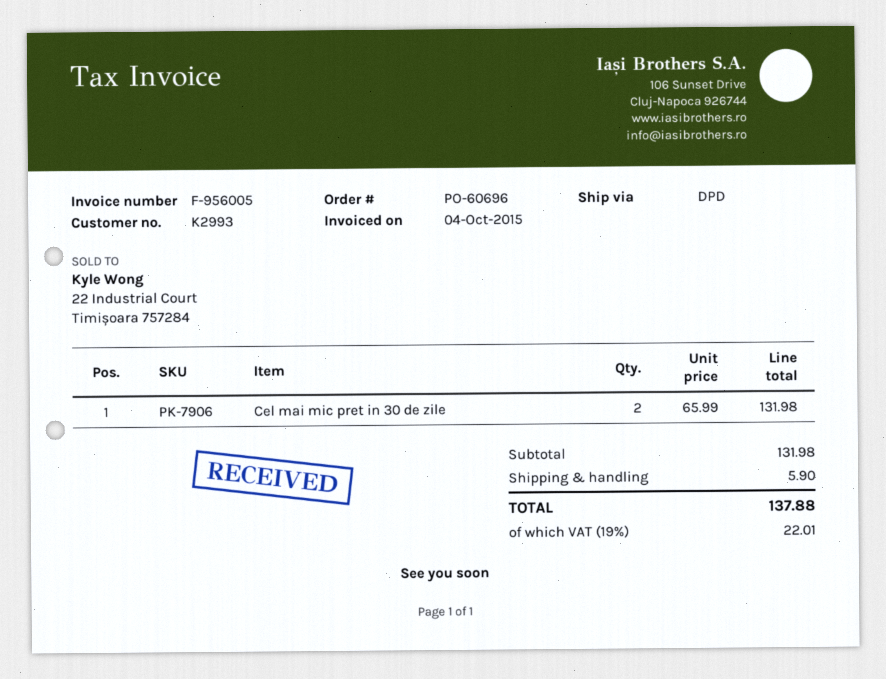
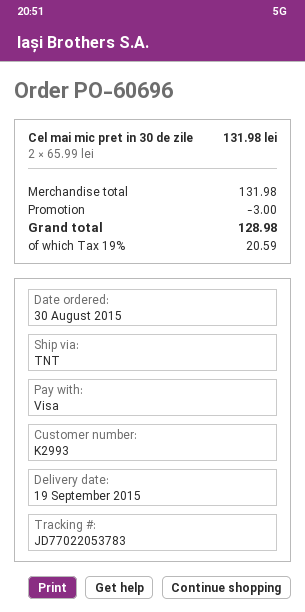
shipping method: DPD -> TNT
discount: none -> 3.00
shipping: 5.90 -> none
tax: 19% = 22.01 -> 19% = 20.59
total: 137.88 -> 128.98

